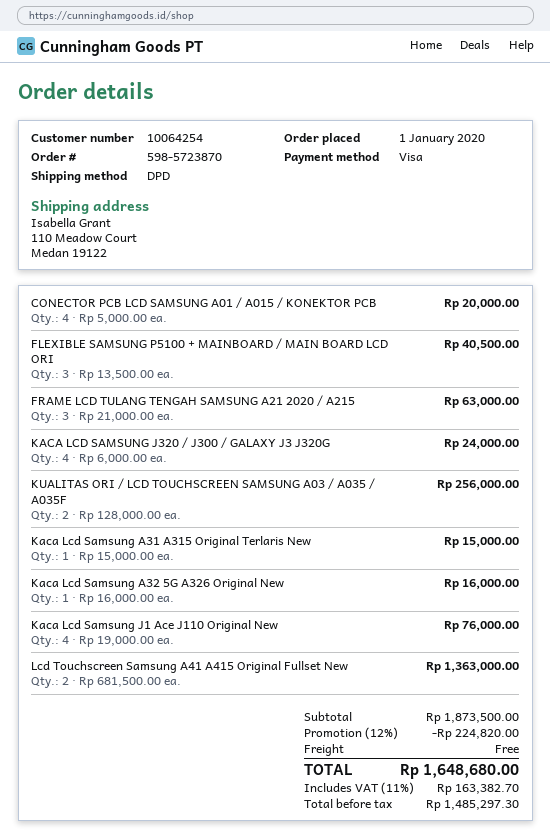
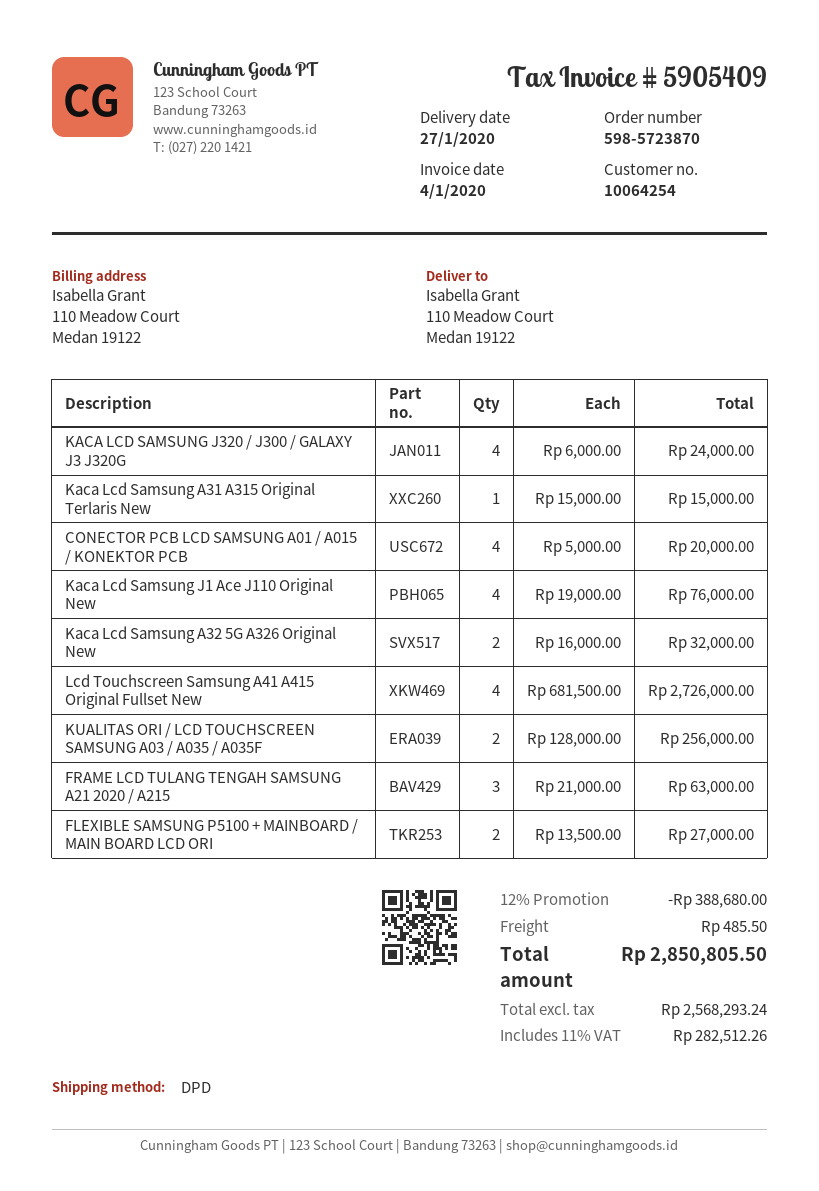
FLEXIBLE SAMSUNG P5100 + MAINBOARD / MAIN BOARD LCD ORI: 3 x 13500.00 = 40500.00 -> 2 x 13500.00 = 27000.00
Kaca Lcd Samsung A32 5G A326 Original New: 1 x 16000.00 = 16000.00 -> 2 x 16000.00 = 32000.00
Lcd Touchscreen Samsung A41 A415 Original Fullset New: 2 x 681500.00 = 1363000.00 -> 4 x 681500.00 = 2726000.00
discount: 12% = 224820.00 -> 12% = 388680.00
shipping: 0.00 -> 485.50
net: 1485297.30 -> 2568293.24
tax: 11% = 163382.70 -> 11% = 282512.26
total: 1648680.00 -> 2850805.50

